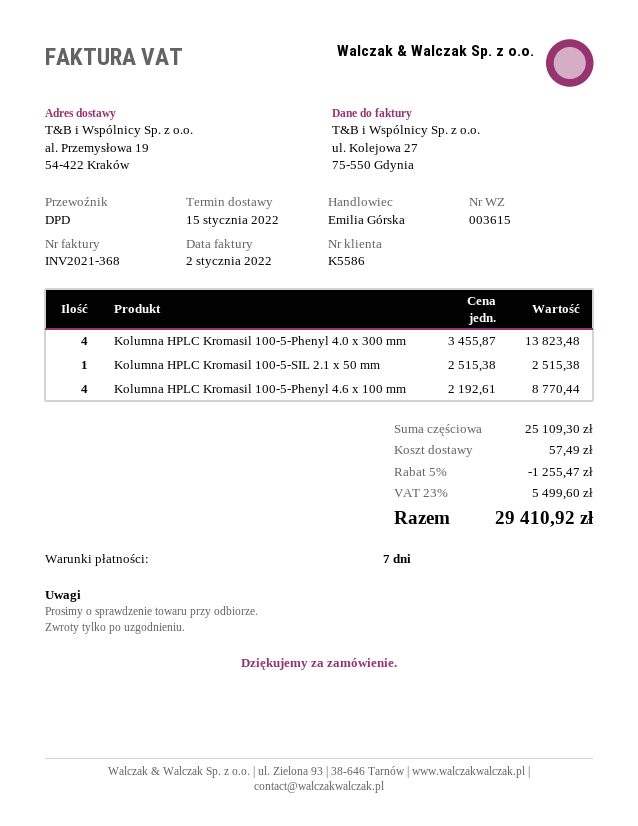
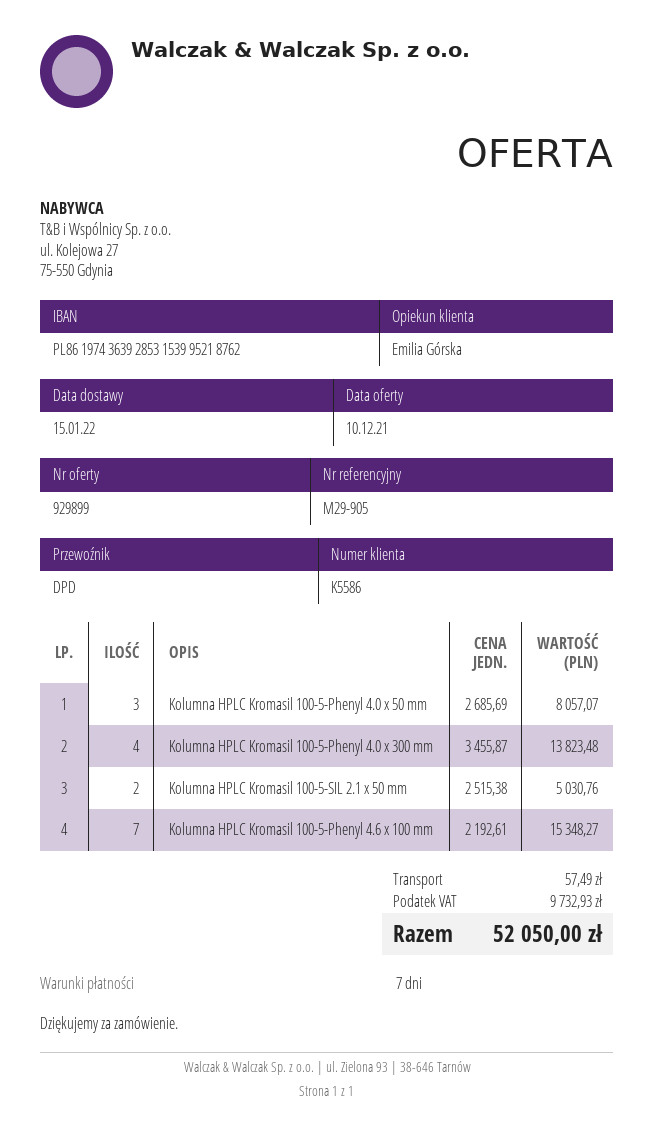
Kolumna HPLC Kromasil 100-5-SIL 2.1 x 50 mm: 1 x 2515.38 = 2515.38 -> 2 x 2515.38 = 5030.76
Kolumna HPLC Kromasil 100-5-Phenyl 4.6 x 100 mm: 4 x 2192.61 = 8770.44 -> 7 x 2192.61 = 15348.27
Kolumna HPLC Kromasil 100-5-Phenyl 4.0 x 50 mm: none -> 3 x 2685.69 = 8057.07
discount: 5% = 1255.47 -> none
tax: 5499.60 -> 9732.93
total: 29410.92 -> 52050.00

